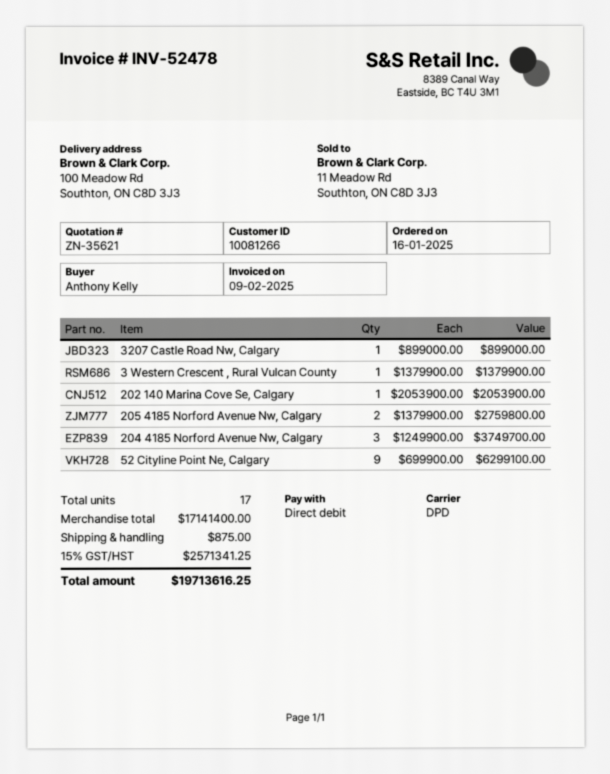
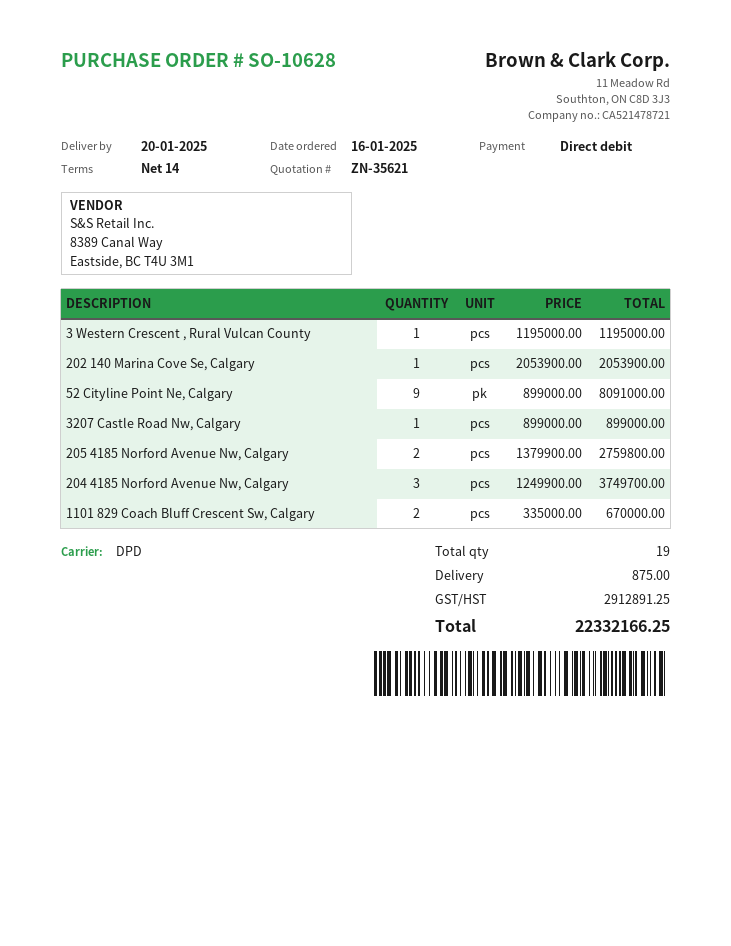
3 Western Crescent , Rural Vulcan County: 1 x 1379900.00 = 1379900.00 -> 1 x 1195000.00 = 1195000.00
52 Cityline Point Ne, Calgary: 9 x 699900.00 = 6299100.00 -> 9 x 899000.00 = 8091000.00
1101 829 Coach Bluff Crescent Sw, Calgary: none -> 2 x 335000.00 = 670000.00
total quantity: 17 -> 19
tax: 2571341.25 -> 2912891.25
total: 19713616.25 -> 22332166.25

